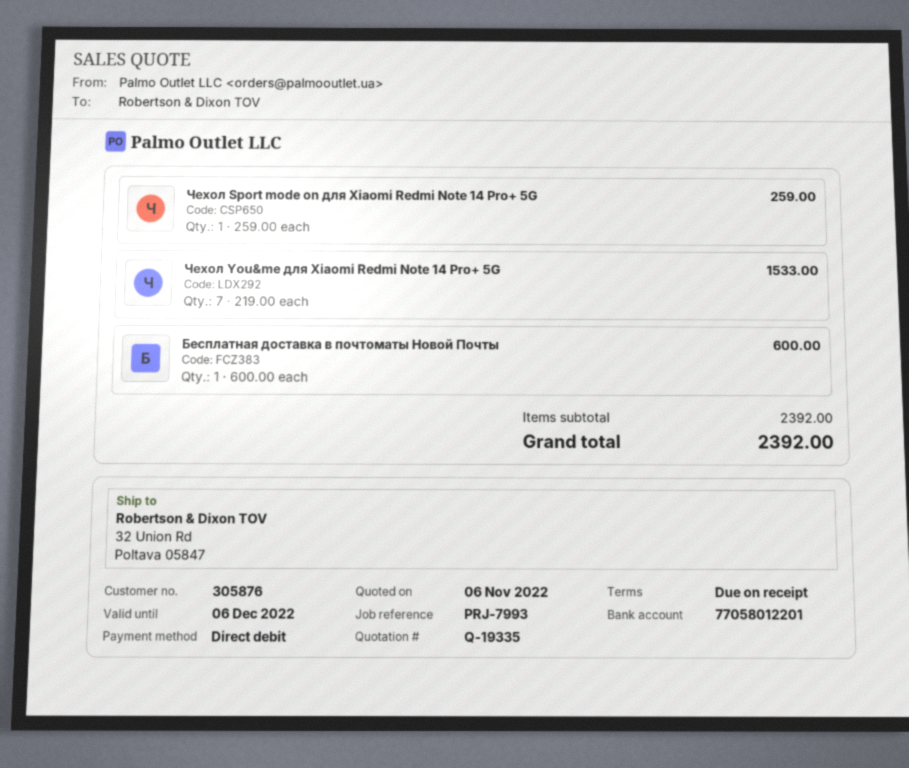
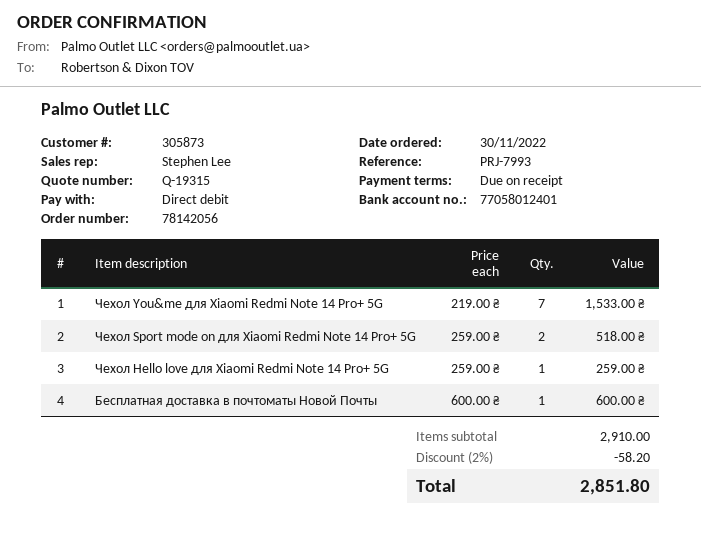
quote number: Q-19335 -> Q-19315
customer number: 305876 -> 305873
bank account: 77058012201 -> 77058012401
Чехол Sport mode on для Xiaomi Redmi Note 14 Pro+ 5G: 1 x 259.00 = 259.00 -> 2 x 259.00 = 518.00
Чехол Hello love для Xiaomi Redmi Note 14 Pro+ 5G: none -> 1 x 259.00 = 259.00
subtotal: 2392.00 -> 2910.00
discount: none -> 2% = 58.20
total: 2392.00 -> 2851.80

